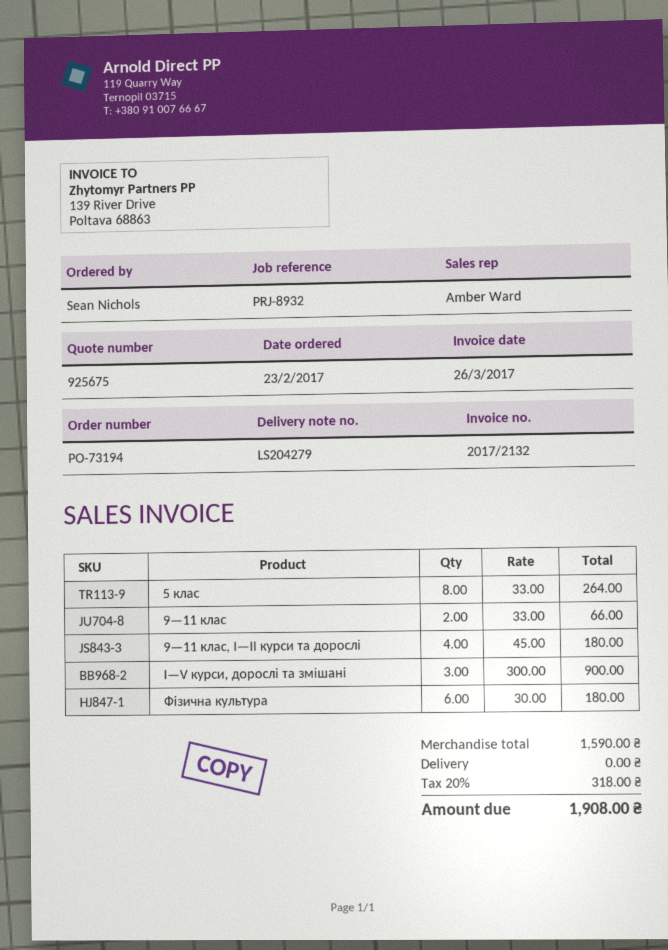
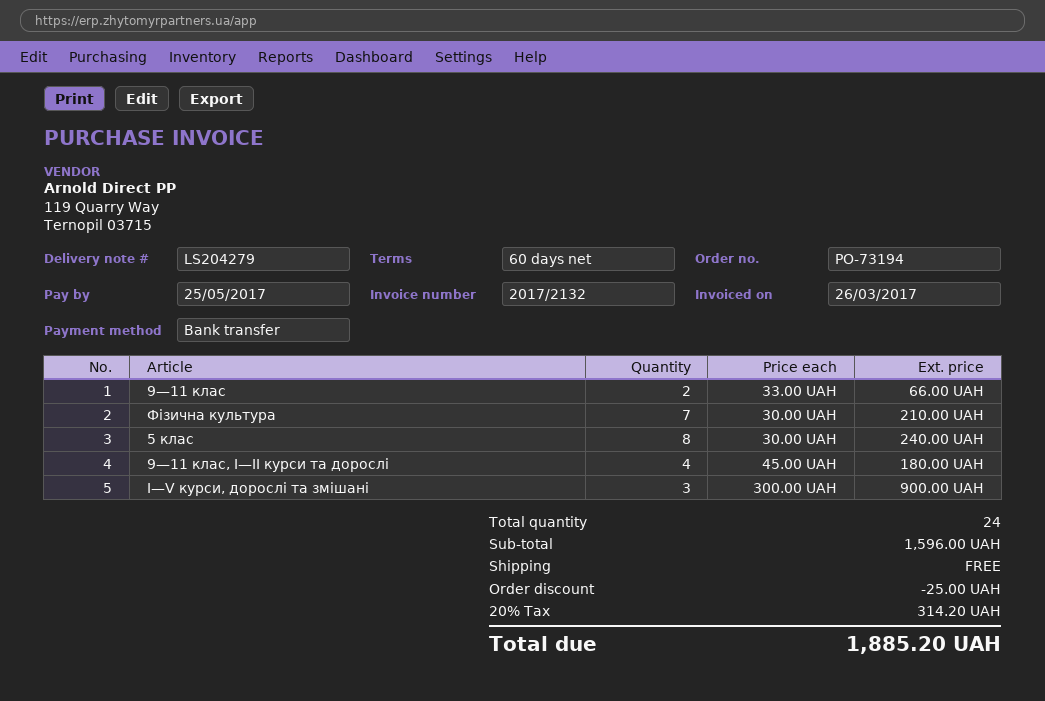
5 клас: 8 x 33.00 = 264.00 -> 8 x 30.00 = 240.00
Фізична культура: 6 x 30.00 = 180.00 -> 7 x 30.00 = 210.00
subtotal: 1590.00 -> 1596.00
discount: none -> 25.00
tax: 20% = 318.00 -> 20% = 314.20
total: 1908.00 -> 1885.20

